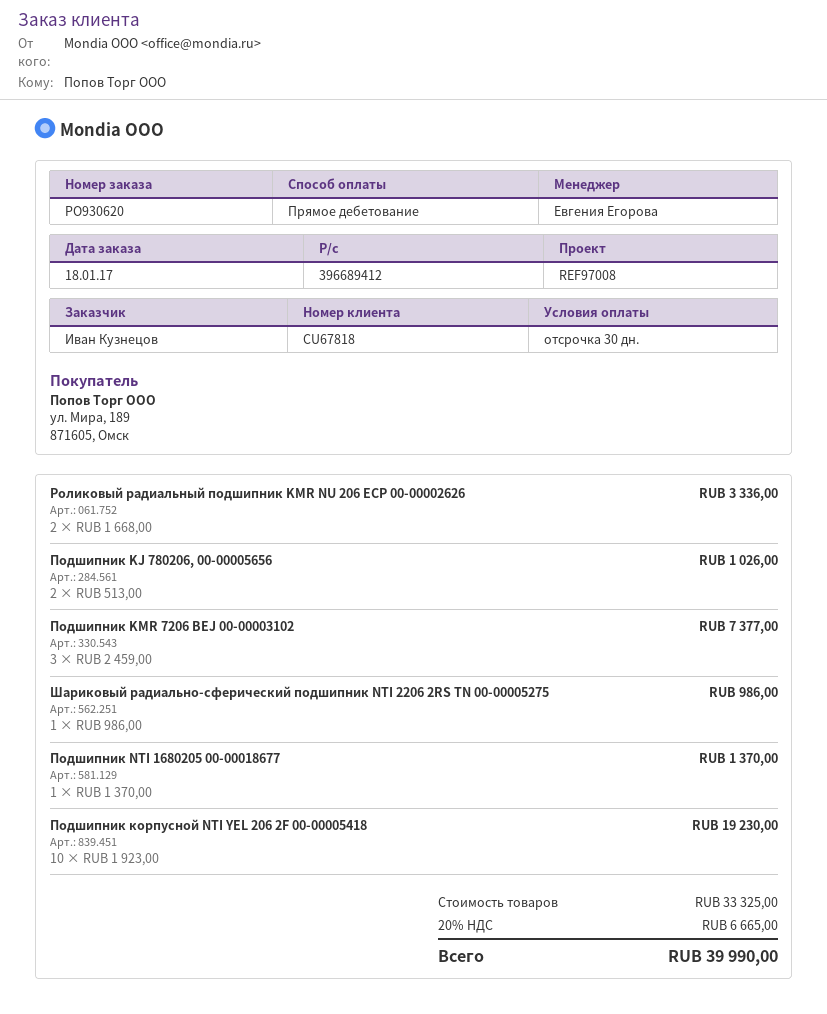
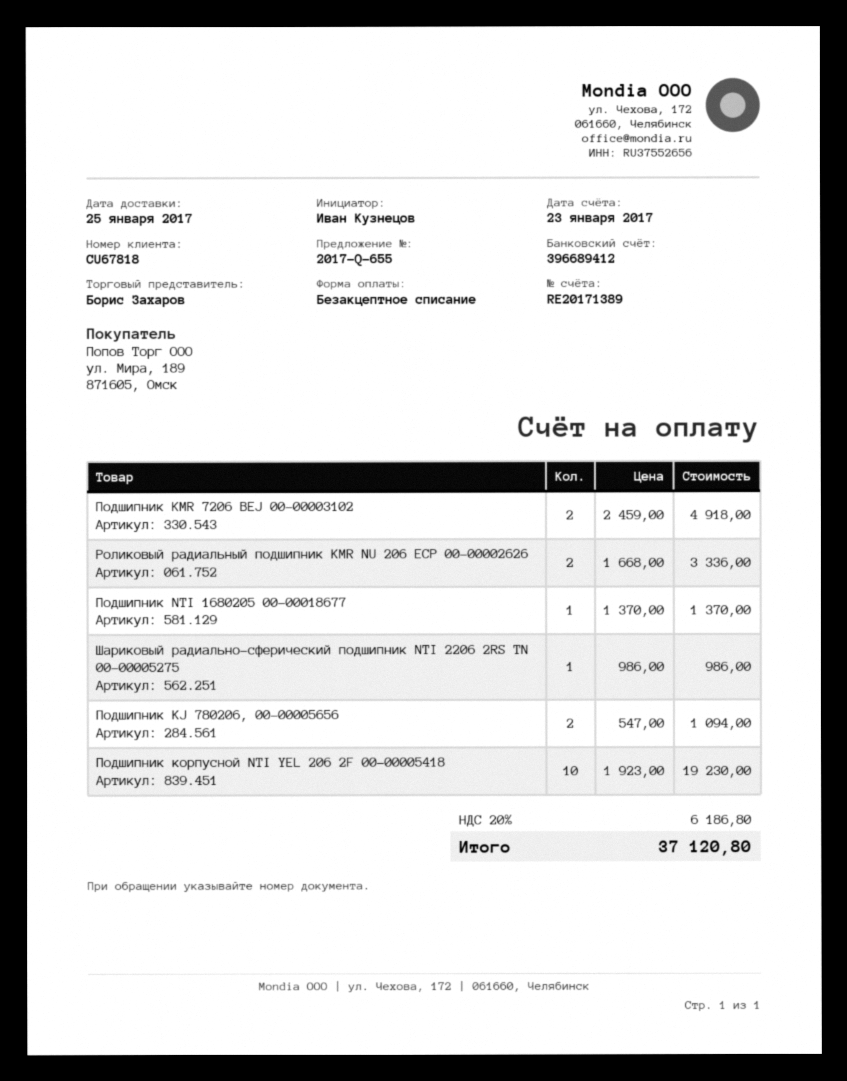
sales rep: Евгения Егорова -> Борис Захаров
Подшипник KJ 780206, 00-00005656: 2 x 513.00 = 1026.00 -> 2 x 547.00 = 1094.00
Подшипник KMR 7206 BEJ 00-00003102: 3 x 2459.00 = 7377.00 -> 2 x 2459.00 = 4918.00
tax: 20% = 6665.00 -> 20% = 6186.80
total: 39990.00 -> 37120.80

